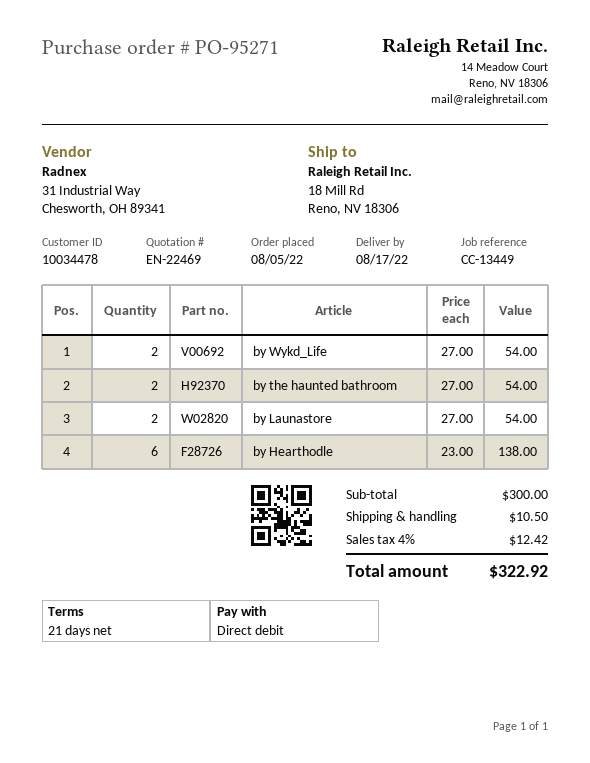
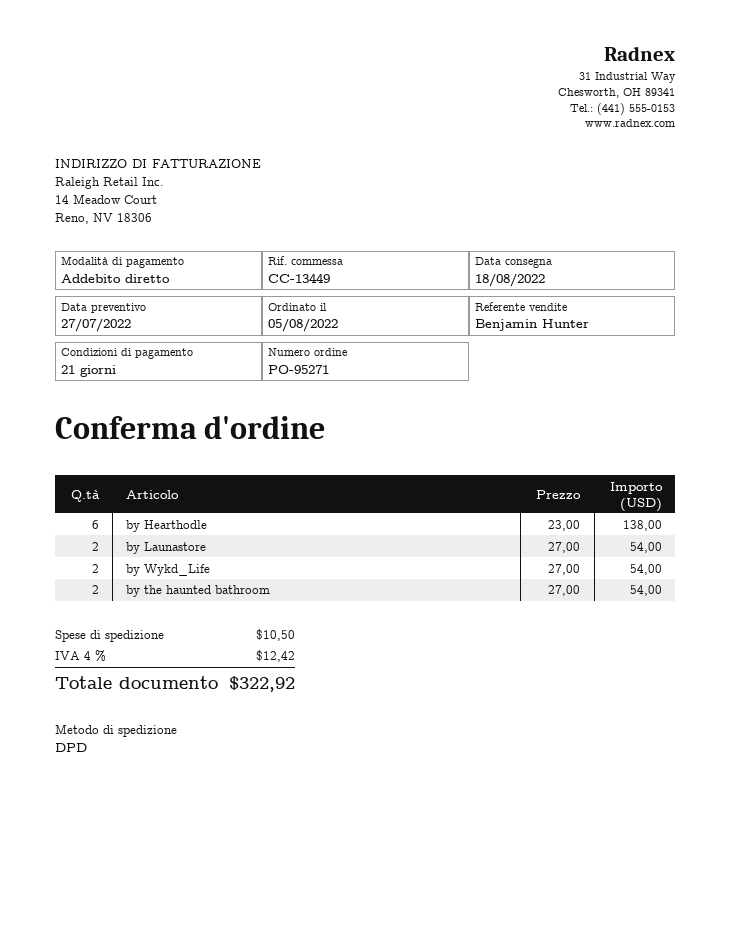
delivery date: 2022-08-17 -> 2022-08-18

